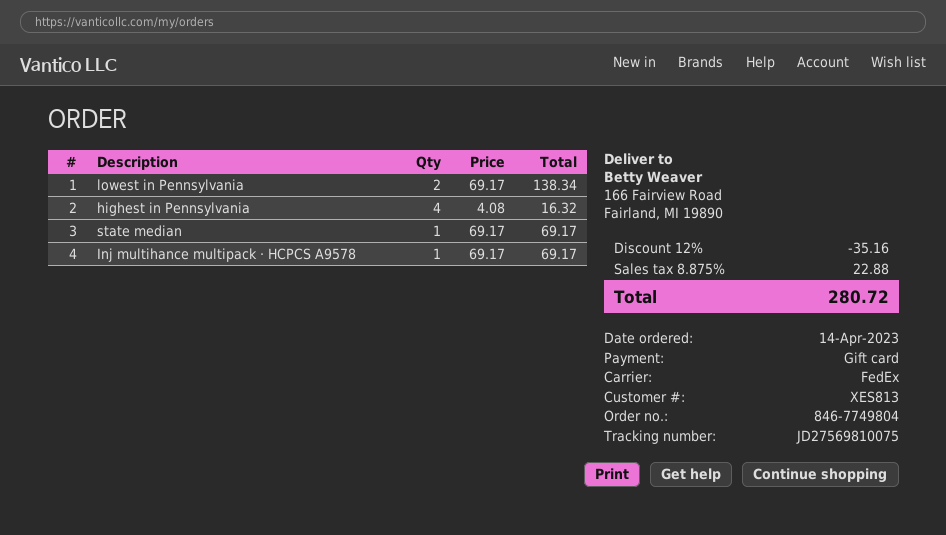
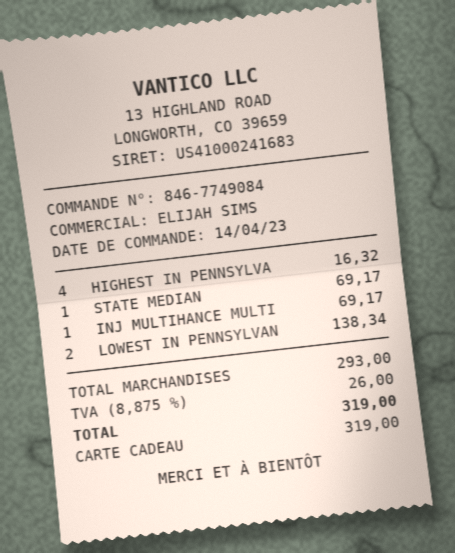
order number: 846-7749804 -> 846-7749084
discount: 12% = 35.16 -> none
tax: 8.875% = 22.88 -> 8.875% = 26.00
total: 280.72 -> 319.00

